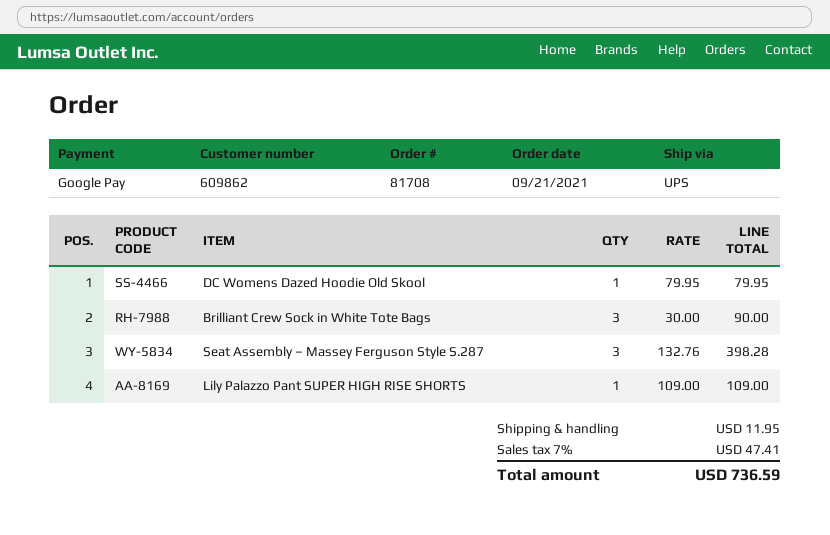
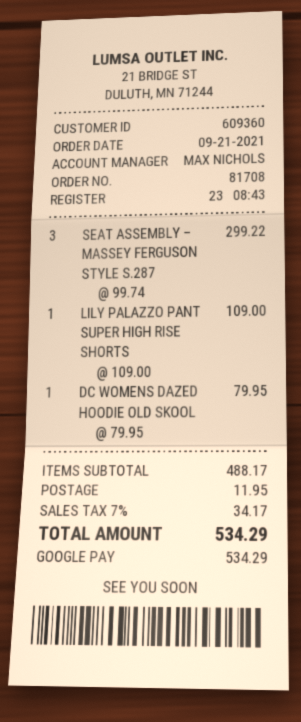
customer number: 609862 -> 609360
Brilliant Crew Sock in White Tote Bags: 3 x 30.00 = 90.00 -> none
Seat Assembly – Massey Ferguson Style S.287: 3 x 132.76 = 398.28 -> 3 x 99.74 = 299.22
tax: 7% = 47.41 -> 7% = 34.17
total: 736.59 -> 534.29

